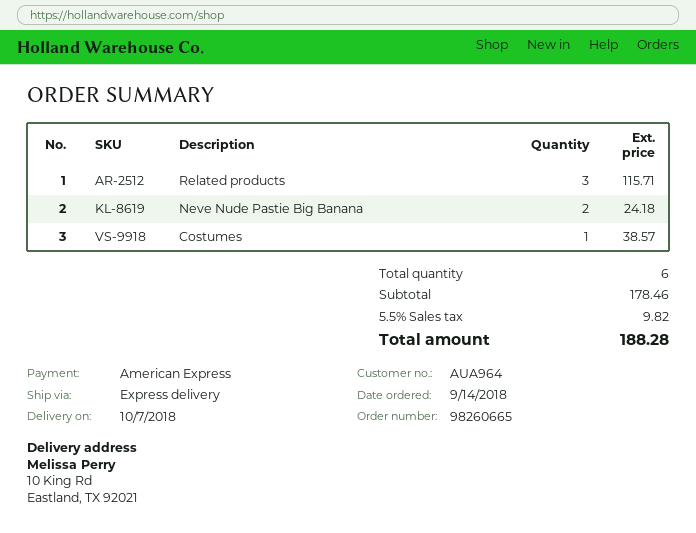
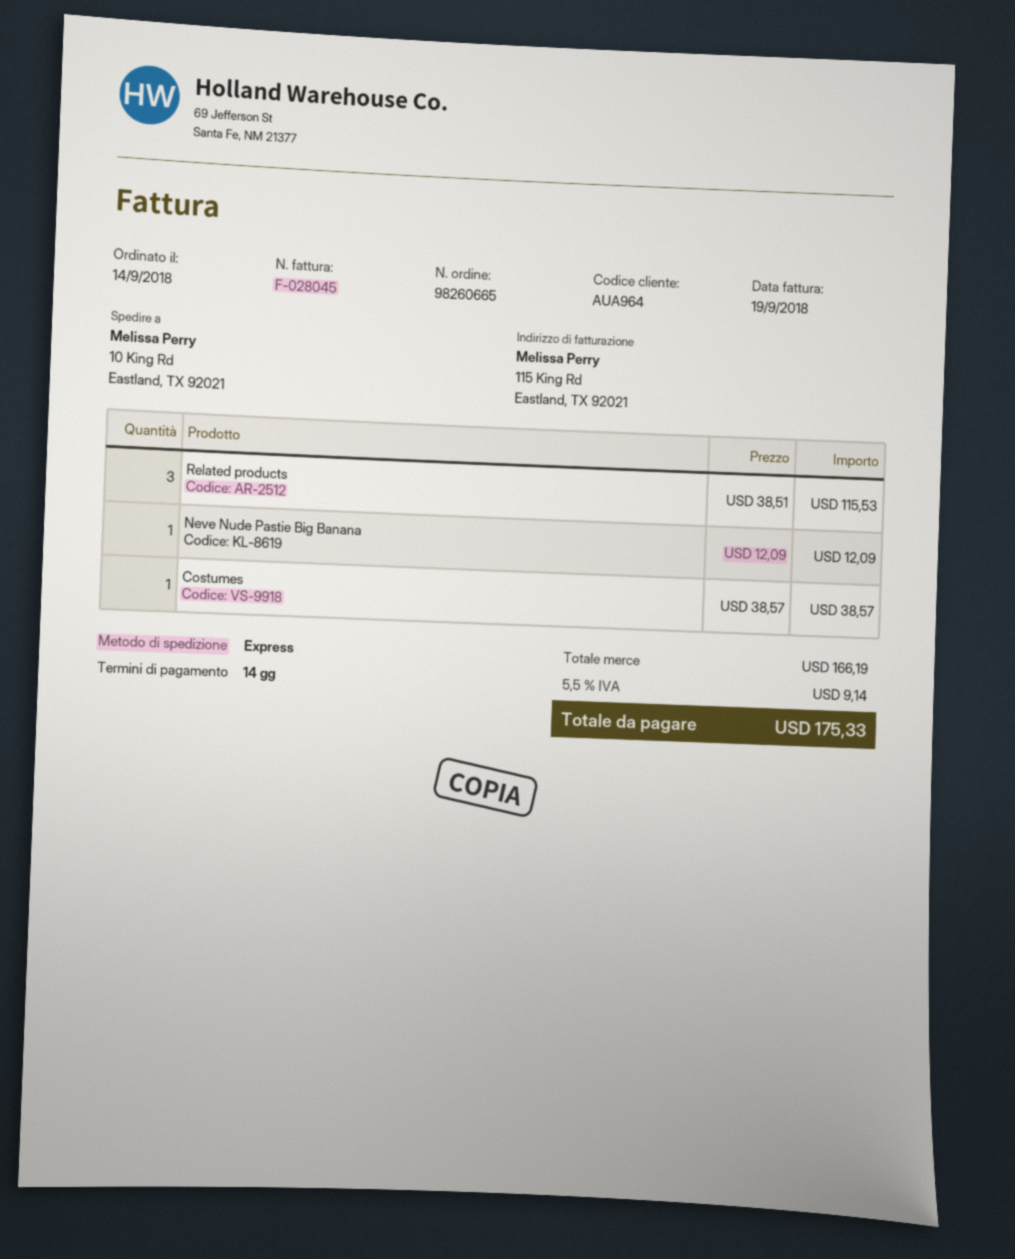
Related products: 3 for 115.71 -> 3 for 115.53
Neve Nude Pastie Big Banana: 2 for 24.18 -> 1 for 12.09
subtotal: 178.46 -> 166.19
tax: 5.5% = 9.82 -> 5.5% = 9.14
total: 188.28 -> 175.33

